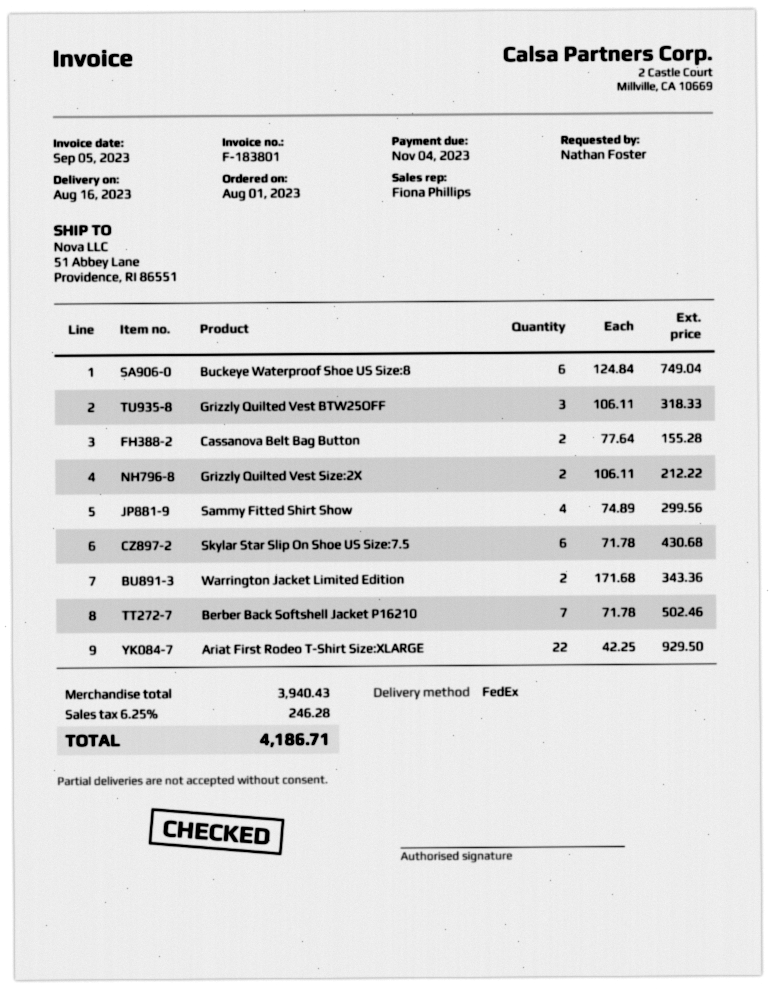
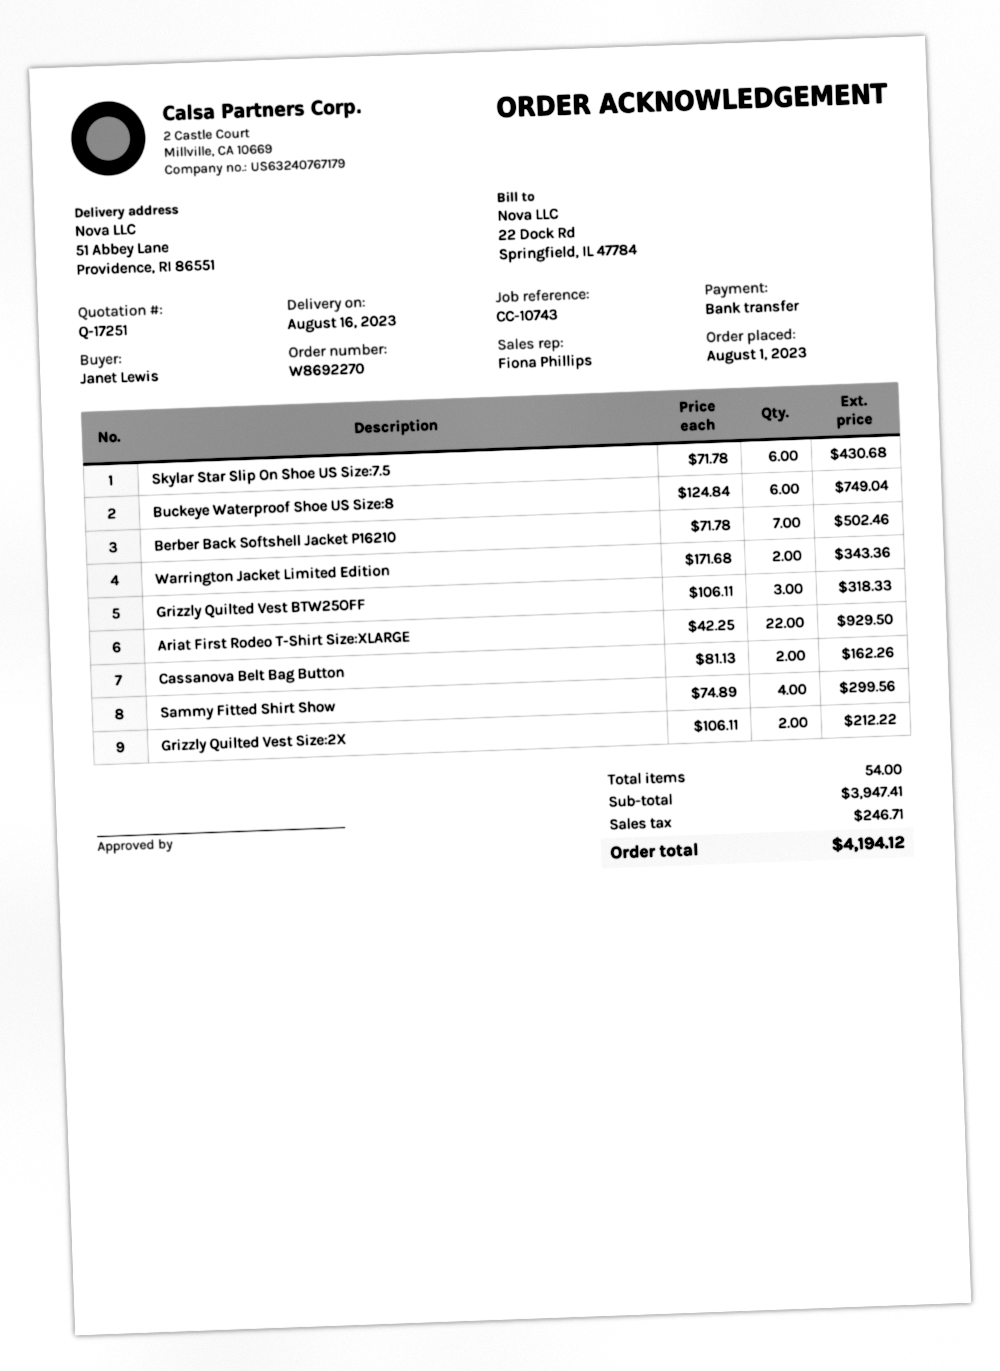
ordered by: Nathan Foster -> Janet Lewis
Cassanova Belt Bag Button: 2 x 77.64 = 155.28 -> 2 x 81.13 = 162.26
subtotal: 3940.43 -> 3947.41
tax: 246.28 -> 246.71
total: 4186.71 -> 4194.12

